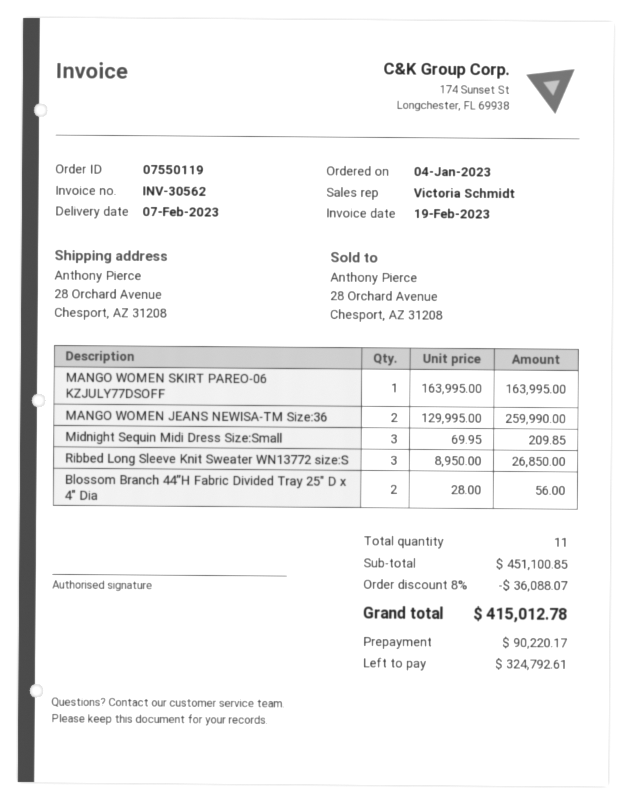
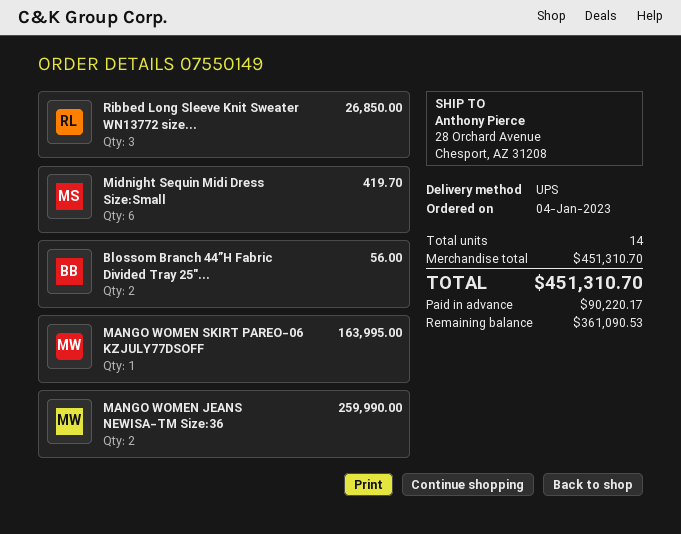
order number: 07550119 -> 07550149
Midnight Sequin Midi Dress Size:Small: 3 for 209.85 -> 6 for 419.70
total quantity: 11 -> 14
subtotal: 451100.85 -> 451310.70
discount: 8% = 36088.07 -> none
total: 415012.78 -> 451310.70
balance: 324792.61 -> 361090.53

